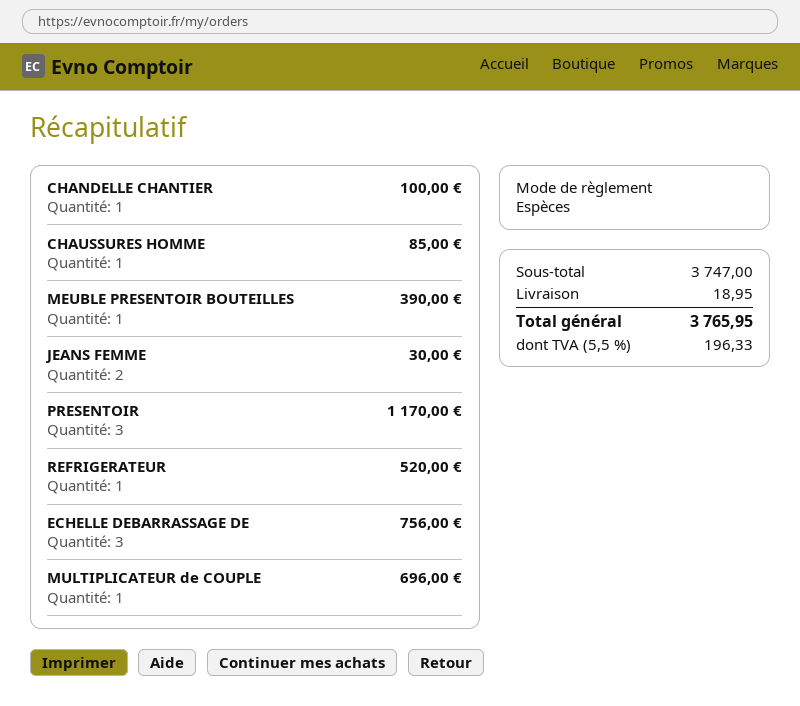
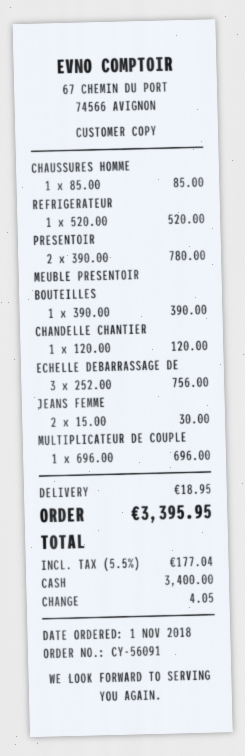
CHANDELLE CHANTIER: 1 for 100.00 -> 1 for 120.00
PRESENTOIR: 3 for 1170.00 -> 2 for 780.00
tax: 5.5% = 196.33 -> 5.5% = 177.04
total: 3765.95 -> 3395.95

